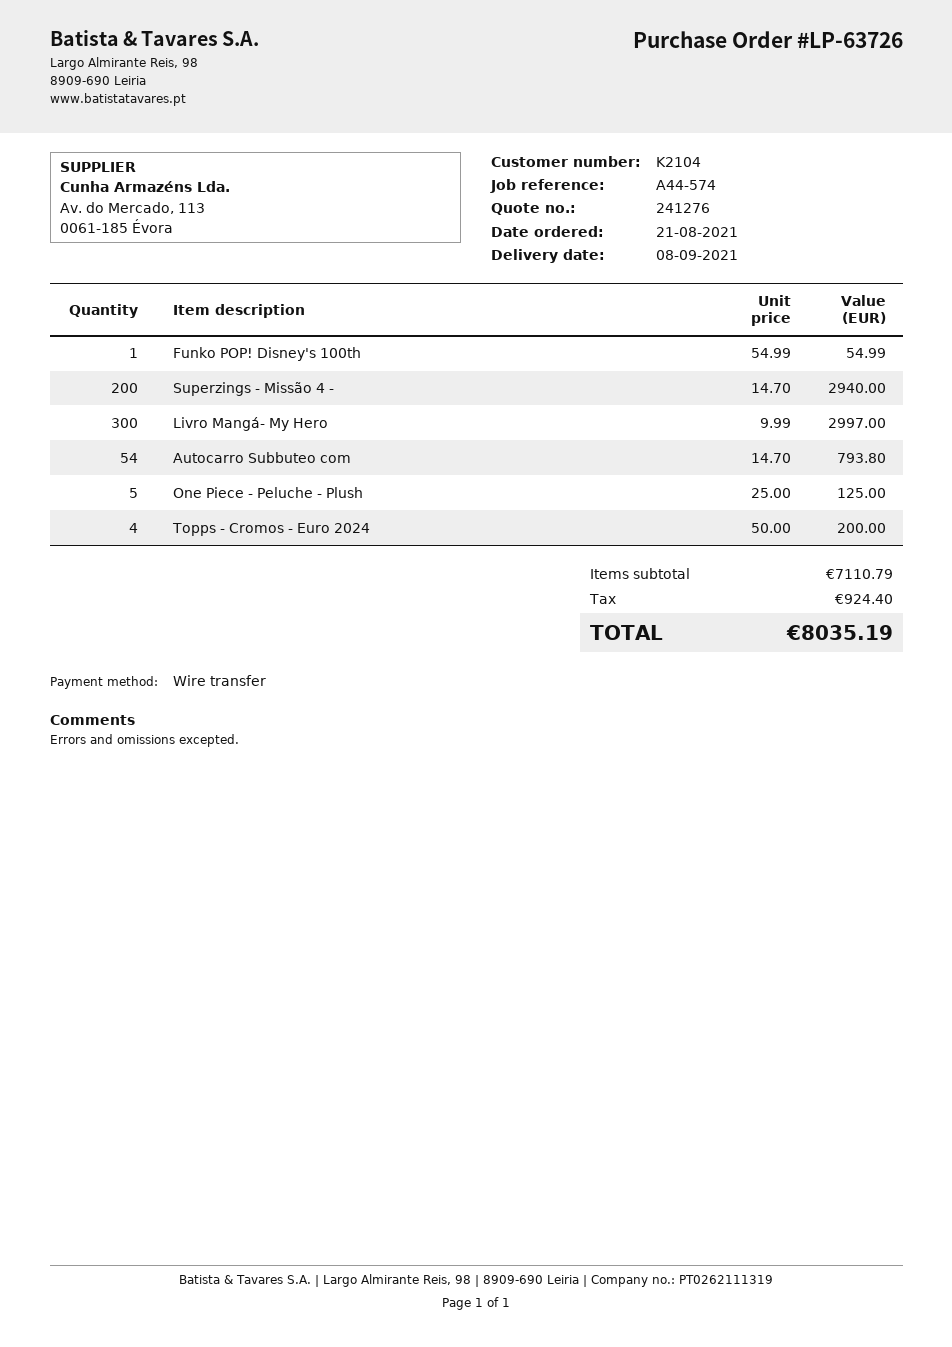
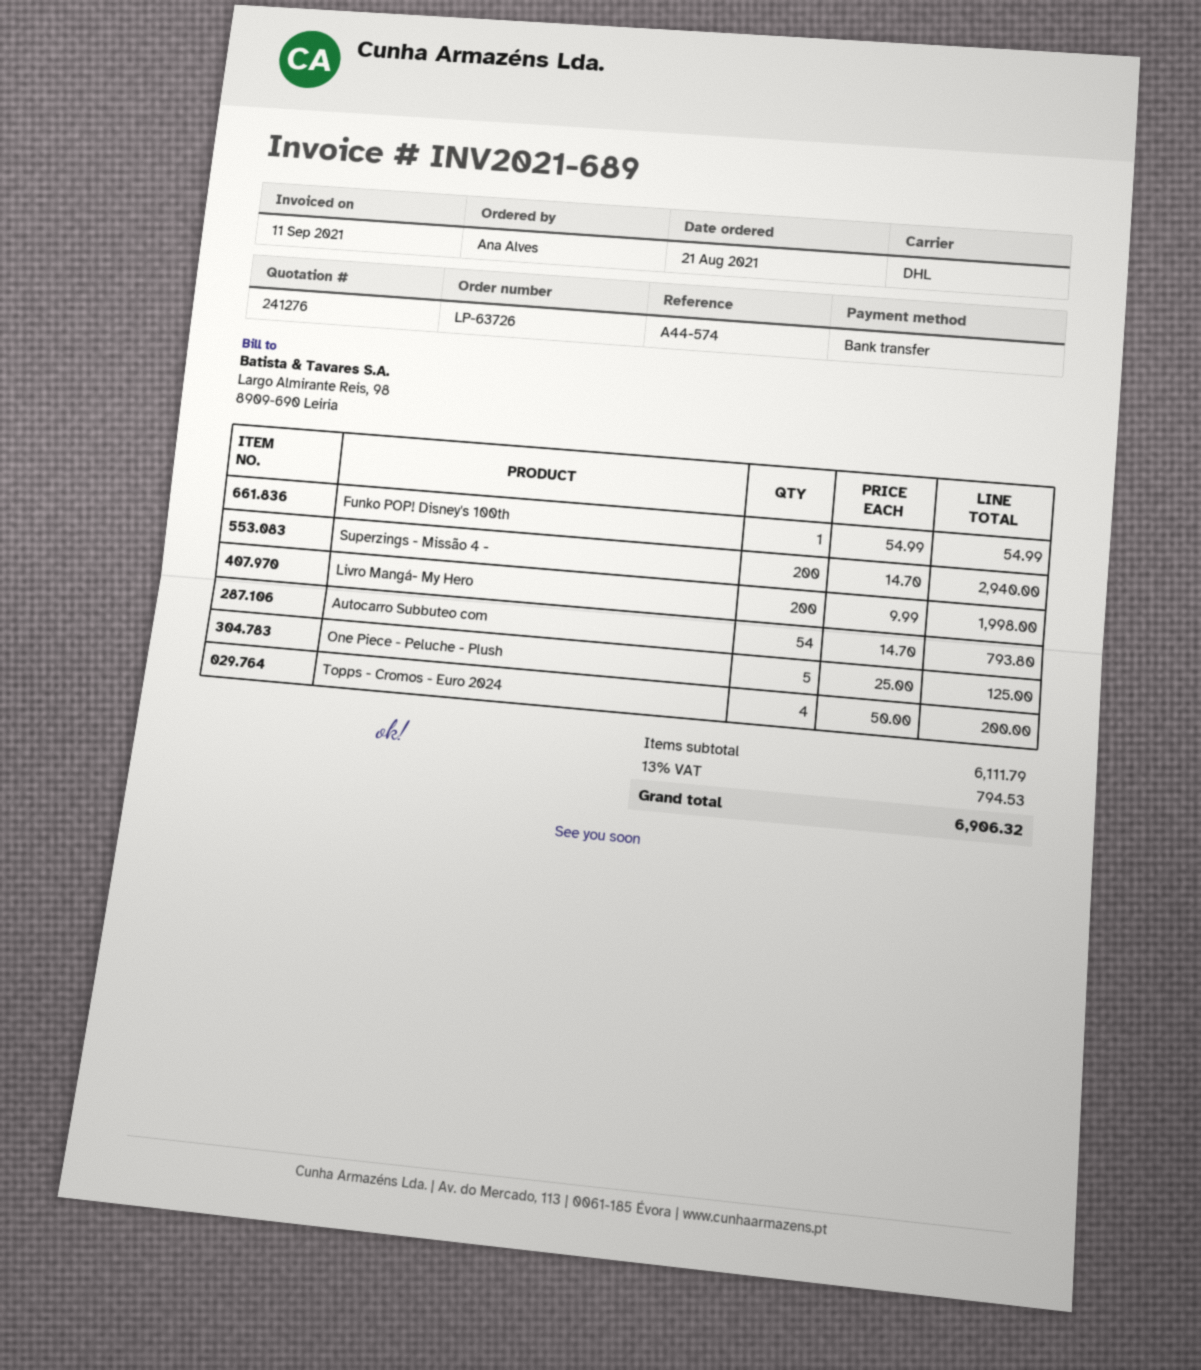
Livro Mangá- My Hero: 300 x 9.99 = 2997.00 -> 200 x 9.99 = 1998.00
subtotal: 7110.79 -> 6111.79
tax: 924.40 -> 794.53
total: 8035.19 -> 6906.32

